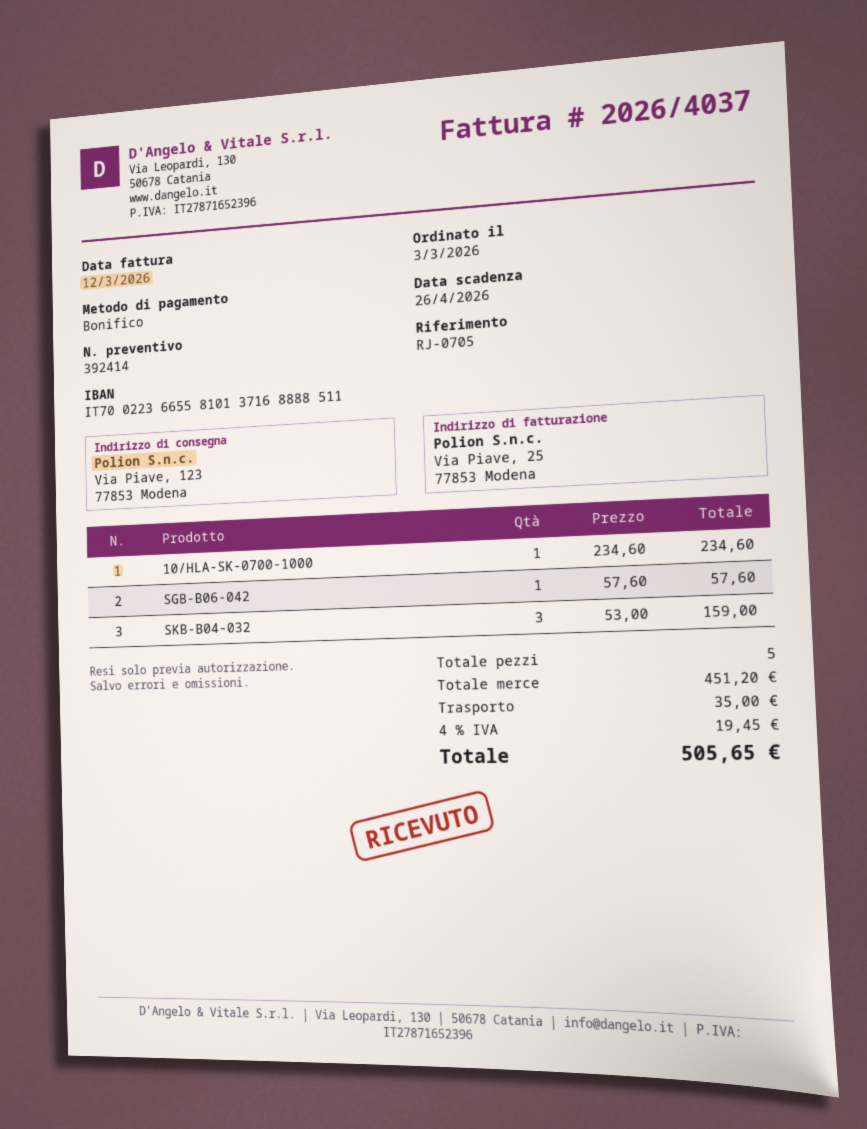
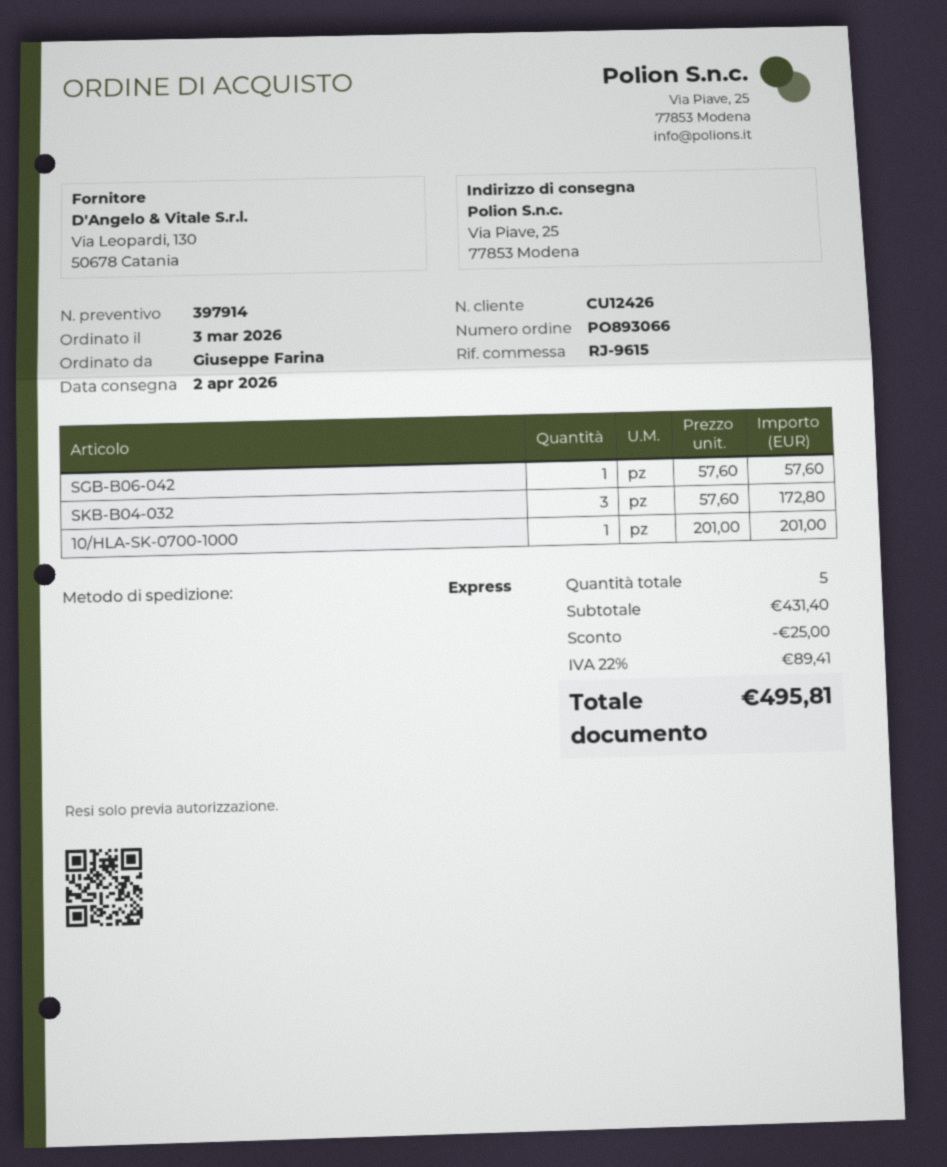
quote number: 392414 -> 397914
reference: RJ-0705 -> RJ-9615
ship to: Via Piave, 123, 77853 Modena -> Via Piave, 25, 77853 Modena
10/HLA-SK-0700-1000: 1 x 234.60 = 234.60 -> 1 x 201.00 = 201.00
SKB-B04-032: 3 x 53.00 = 159.00 -> 3 x 57.60 = 172.80
subtotal: 451.20 -> 431.40
discount: none -> 25.00
shipping: 35.00 -> none
tax: 4% = 19.45 -> 22% = 89.41
total: 505.65 -> 495.81

